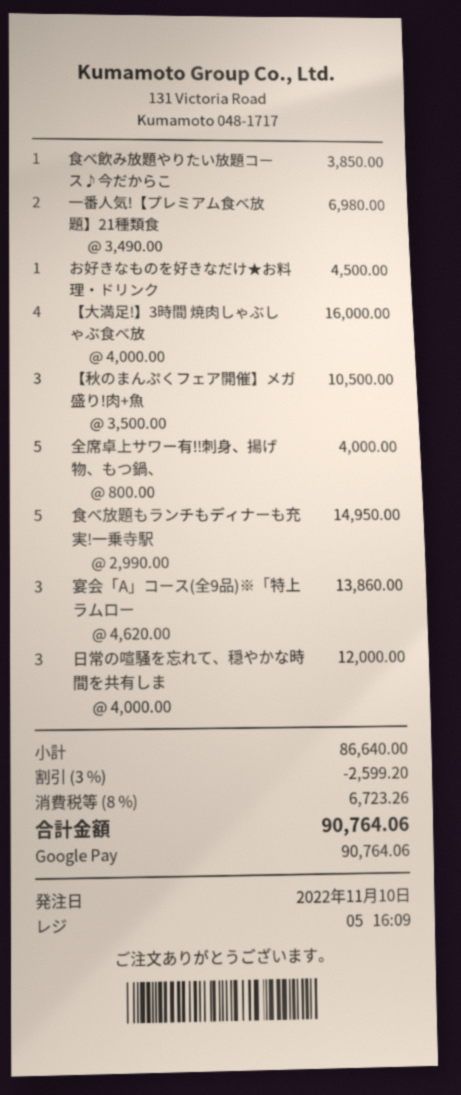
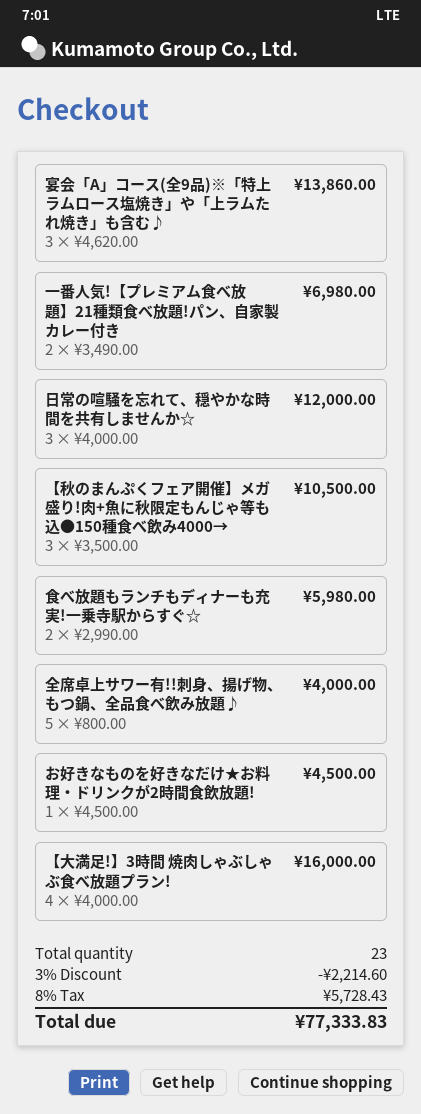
食べ飲み放題やりたい放題コース♪今だからこ: 1 x 3850.00 = 3850.00 -> none
食べ放題もランチもディナーも充実!一乗寺駅: 5 x 2990.00 = 14950.00 -> 2 x 2990.00 = 5980.00
discount: 3% = 2599.20 -> 3% = 2214.60
tax: 8% = 6723.26 -> 8% = 5728.43
total: 90764.06 -> 77333.83

